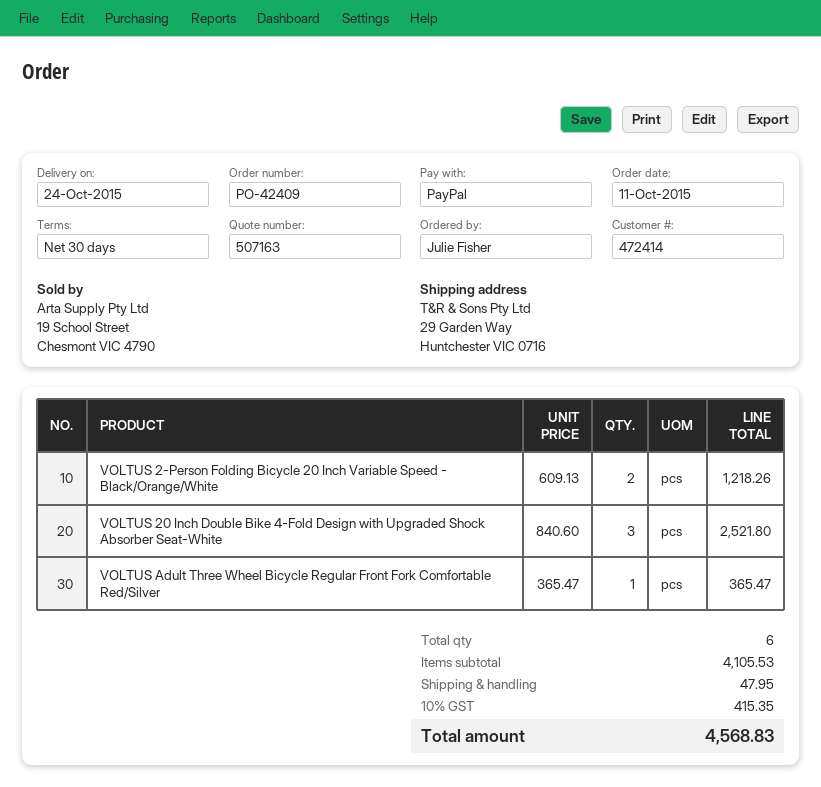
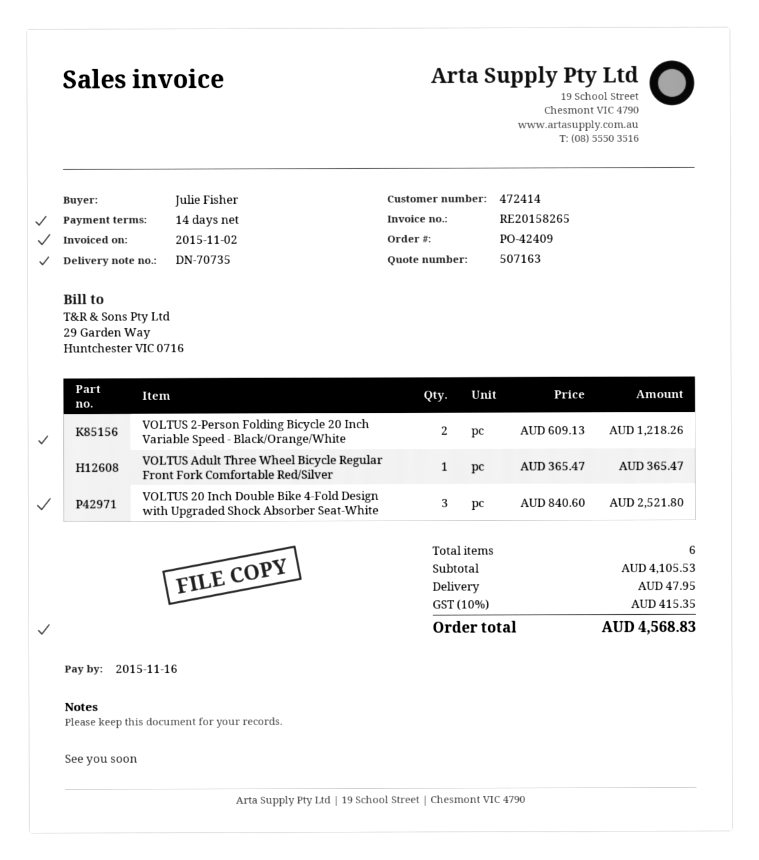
payment terms: 30 days -> 14 days

